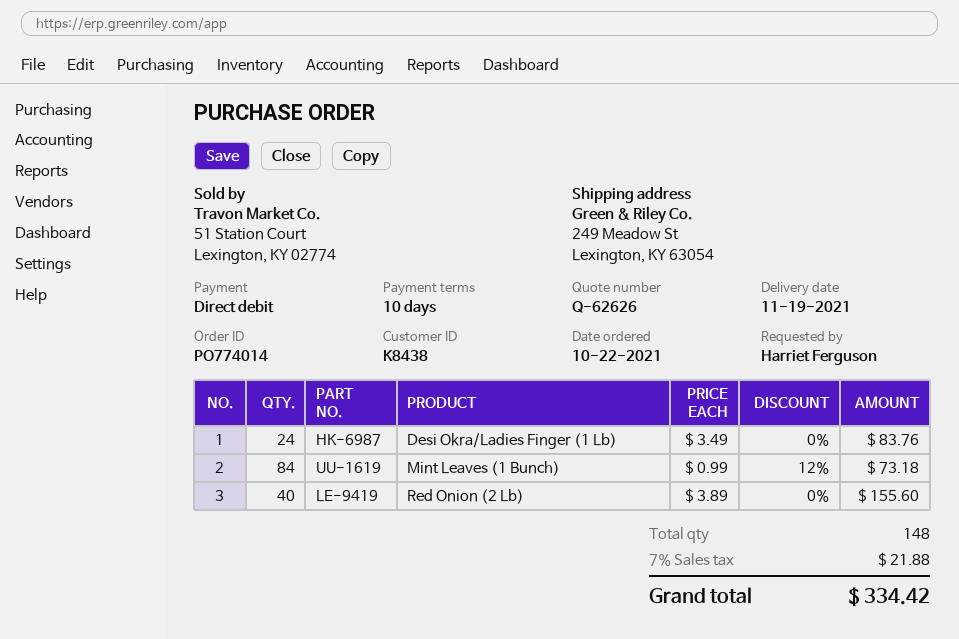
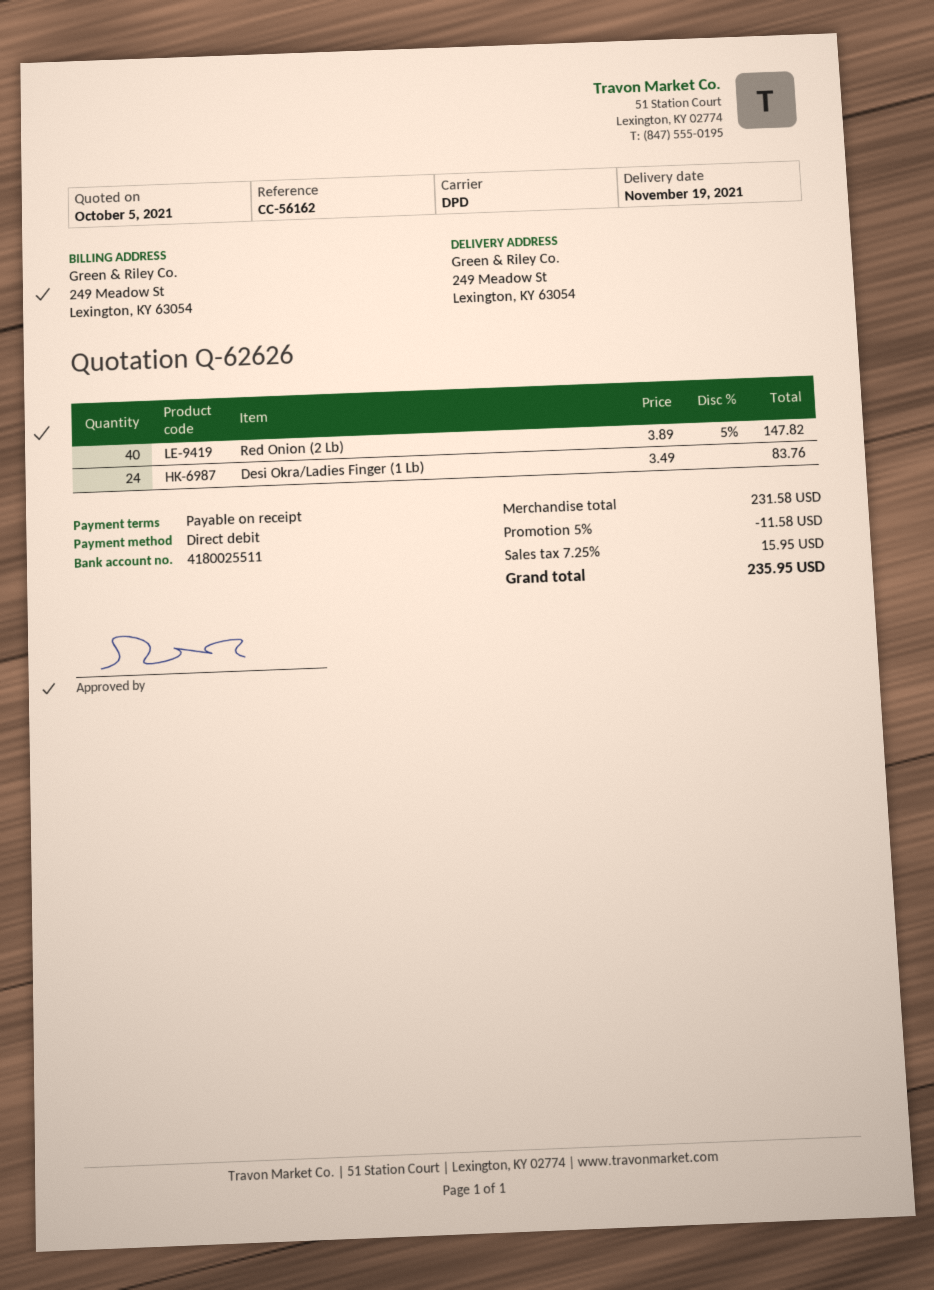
payment terms: 10 days -> on receipt
Mint Leaves (1 Bunch): 84 x 0.99 - 12% = 73.18 -> none
Red Onion (2 Lb): 40 x 3.89 = 155.60 -> 40 x 3.89 - 5% = 147.82
discount: none -> 5% = 11.58
tax: 7% = 21.88 -> 7.25% = 15.95
total: 334.42 -> 235.95

